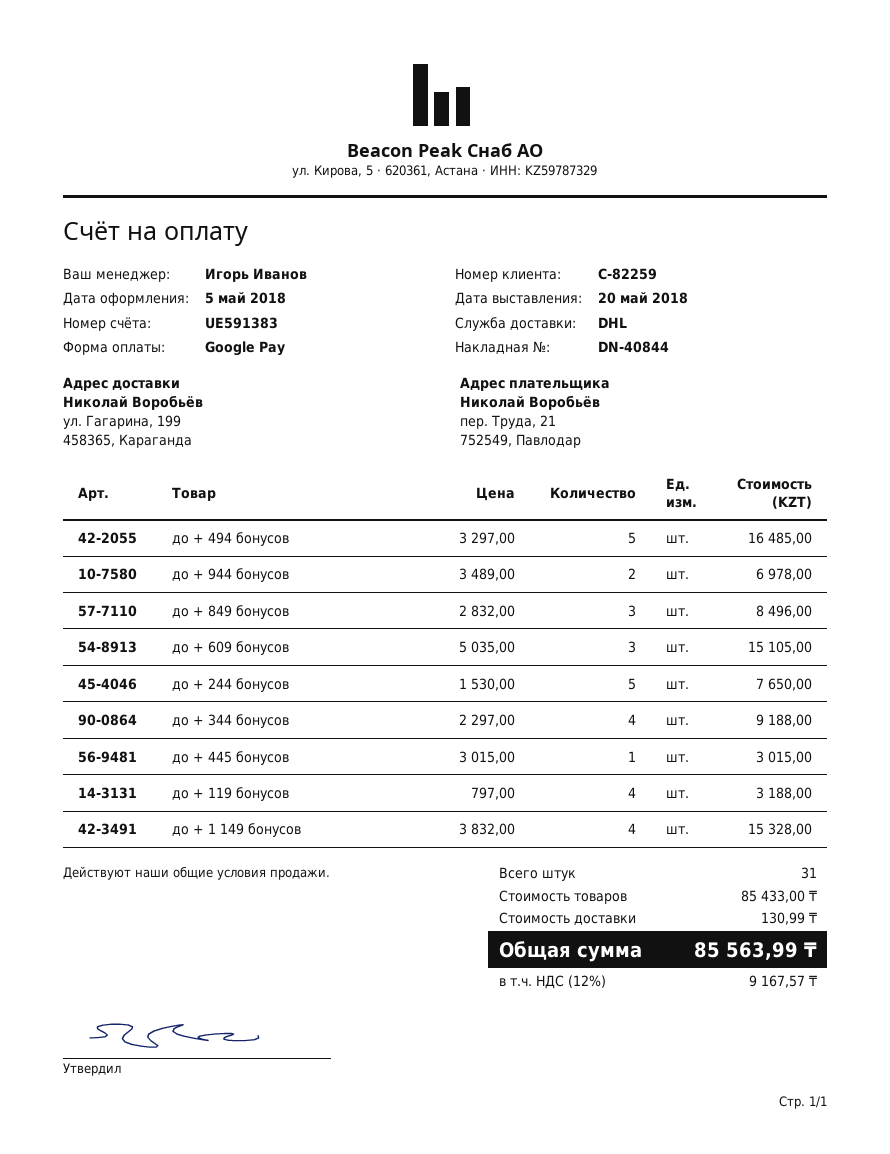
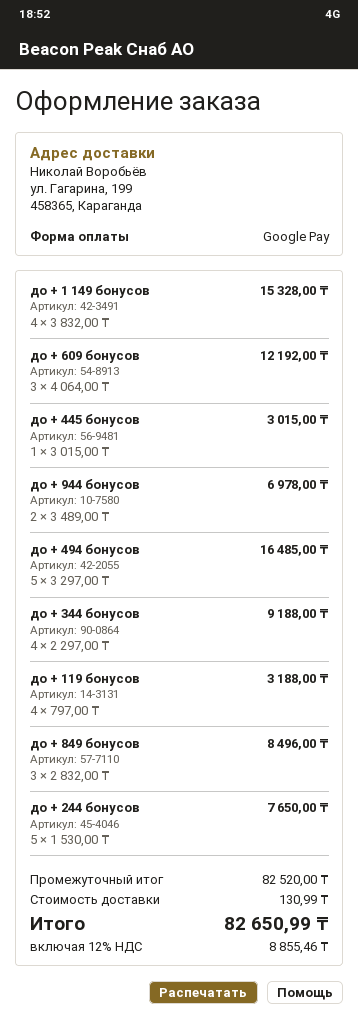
до + 609 бонусов: 3 x 5035.00 = 15105.00 -> 3 x 4064.00 = 12192.00
subtotal: 85433.00 -> 82520.00
tax: 12% = 9167.57 -> 12% = 8855.46
total: 85563.99 -> 82650.99

